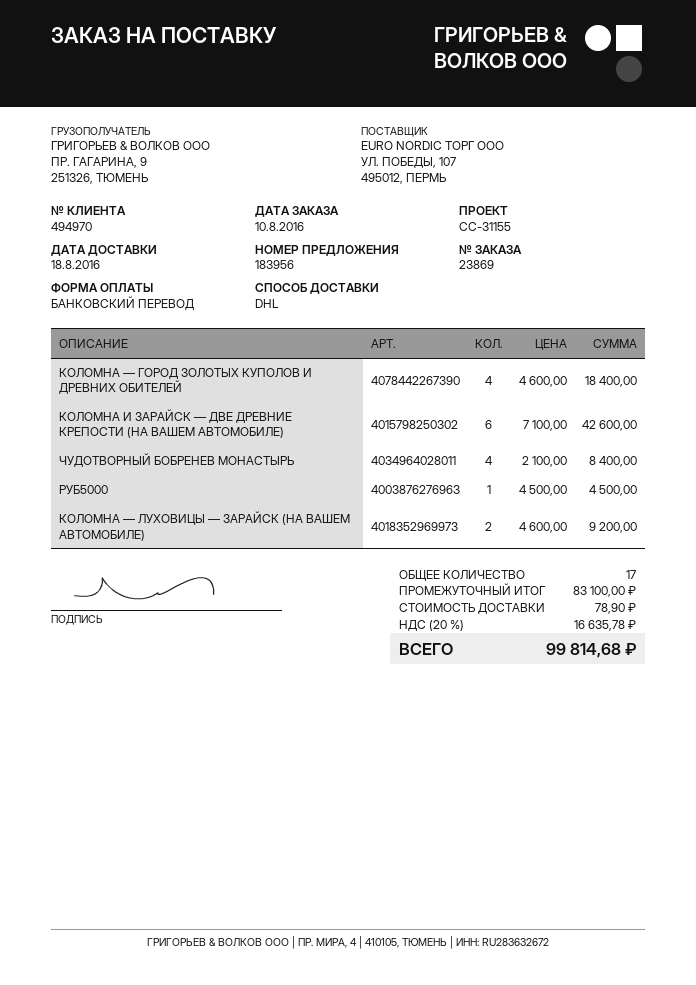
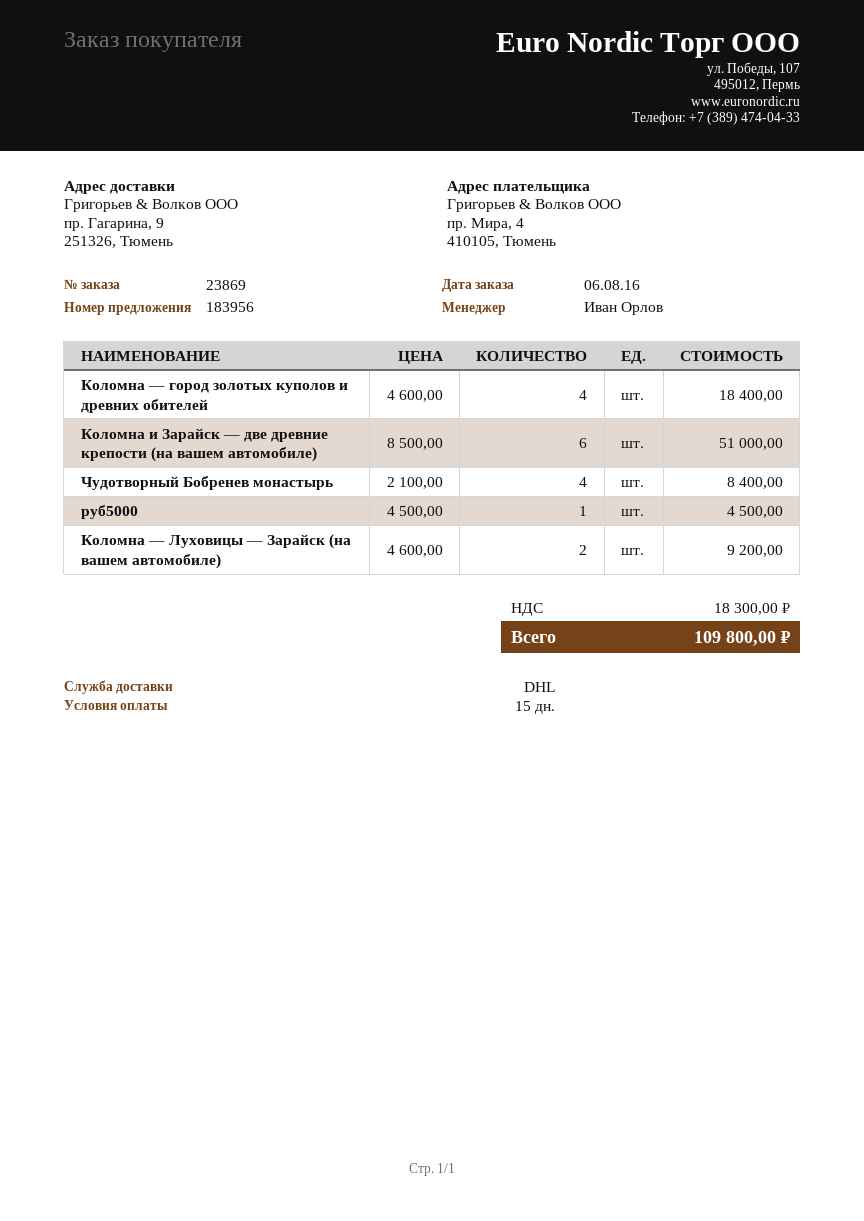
order date: 2016-08-10 -> 2016-08-06
КОЛОМНА И ЗАРАЙСК — ДВЕ ДРЕВНИЕ КРЕПОСТИ (НА ВАШЕМ АВТОМОБИЛЕ): 6 x 7100.00 = 42600.00 -> 6 x 8500.00 = 51000.00
shipping: 78.90 -> none
tax: 16635.78 -> 18300.00
total: 99814.68 -> 109800.00

